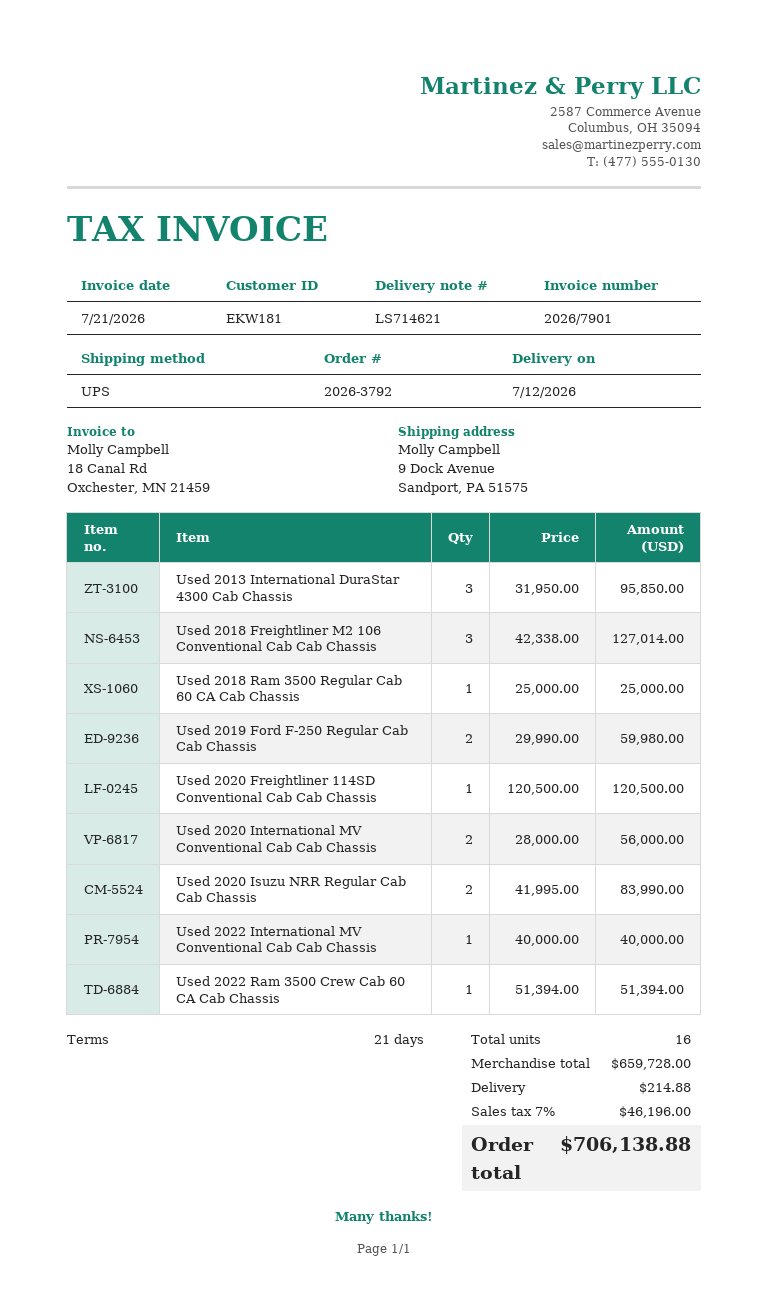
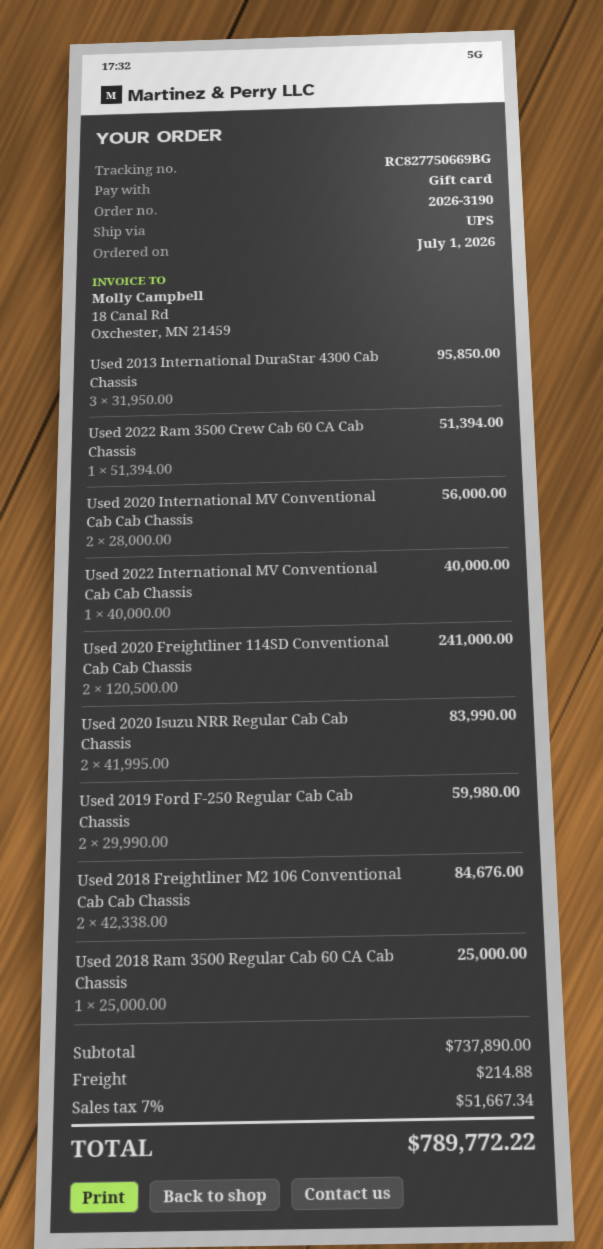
order number: 2026-3792 -> 2026-3190
Used 2018 Freightliner M2 106 Conventional Cab Cab Chassis: 3 x 42338.00 = 127014.00 -> 2 x 42338.00 = 84676.00
Used 2020 Freightliner 114SD Conventional Cab Cab Chassis: 1 x 120500.00 = 120500.00 -> 2 x 120500.00 = 241000.00
subtotal: 659728.00 -> 737890.00
tax: 7% = 46196.00 -> 7% = 51667.34
total: 706138.88 -> 789772.22

